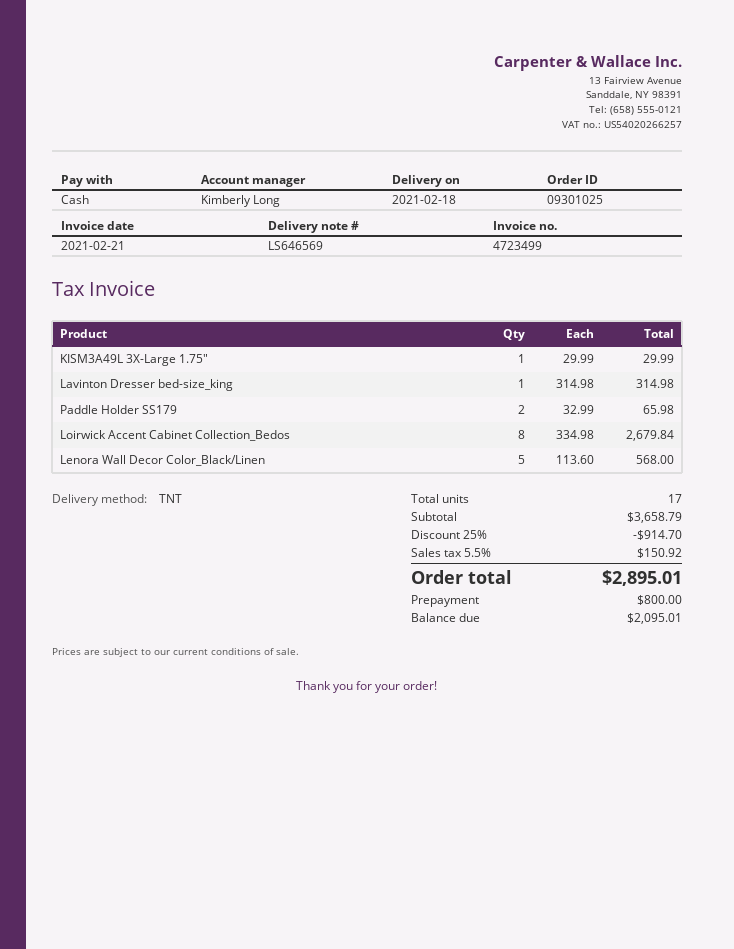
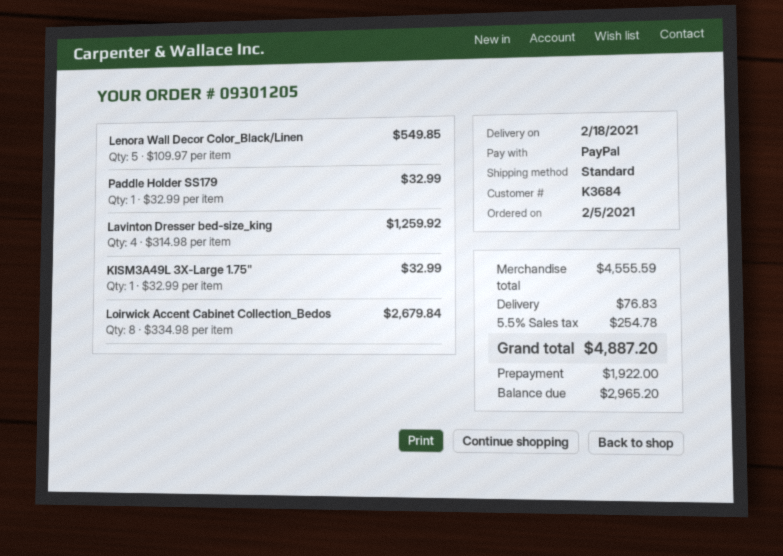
order number: 09301025 -> 09301205
payment method: cash -> PayPal
shipping method: TNT -> standard
KISM3A49L 3X-Large 1.75": 1 x 29.99 = 29.99 -> 1 x 32.99 = 32.99
Lavinton Dresser bed-size_king: 1 x 314.98 = 314.98 -> 4 x 314.98 = 1259.92
Paddle Holder SS179: 2 x 32.99 = 65.98 -> 1 x 32.99 = 32.99
Lenora Wall Decor Color_Black/Linen: 5 x 113.60 = 568.00 -> 5 x 109.97 = 549.85
subtotal: 3658.79 -> 4555.59
discount: 25% = 914.70 -> none
shipping: none -> 76.83
tax: 5.5% = 150.92 -> 5.5% = 254.78
total: 2895.01 -> 4887.20
deposit: 800.00 -> 1922.00
balance: 2095.01 -> 2965.20

